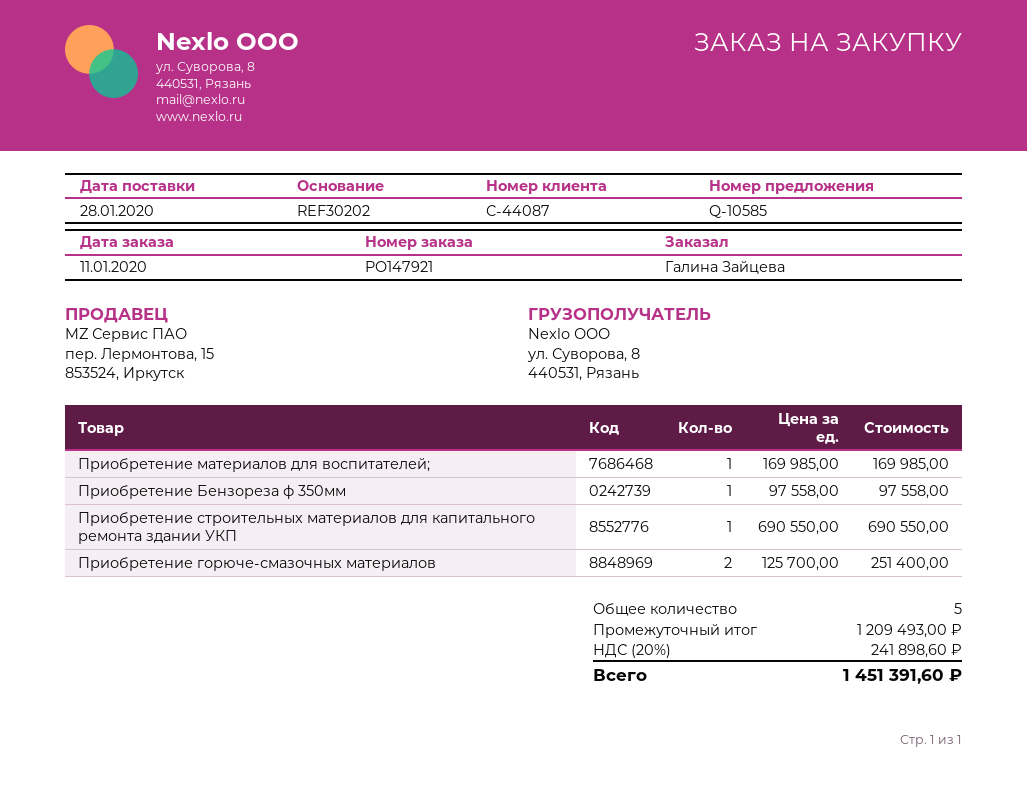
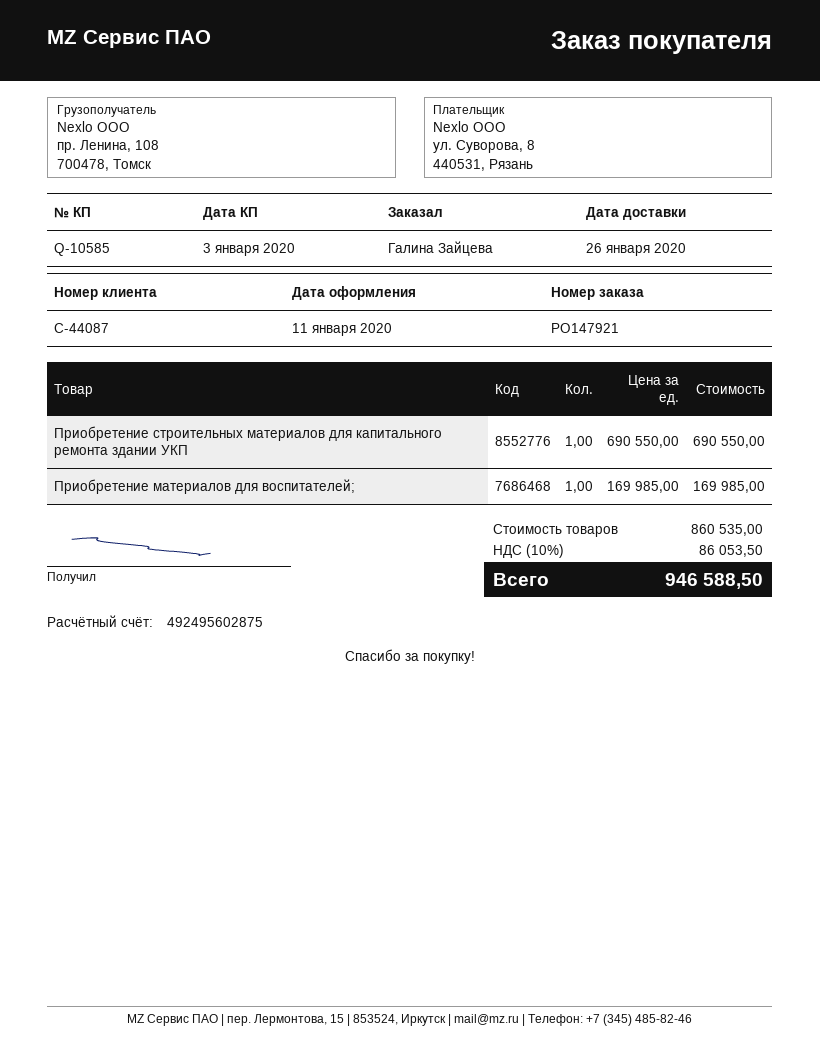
delivery date: 2020-01-28 -> 2020-01-26
ship to: ул. Суворова, 8, 440531, Рязань -> пр. Ленина, 108, 700478, Томск
Приобретение Бензореза ф 350мм: 1 x 97558.00 = 97558.00 -> none
Приобретение горюче-смазочных материалов: 2 x 125700.00 = 251400.00 -> none
subtotal: 1209493.00 -> 860535.00
tax: 20% = 241898.60 -> 10% = 86053.50
total: 1451391.60 -> 946588.50

